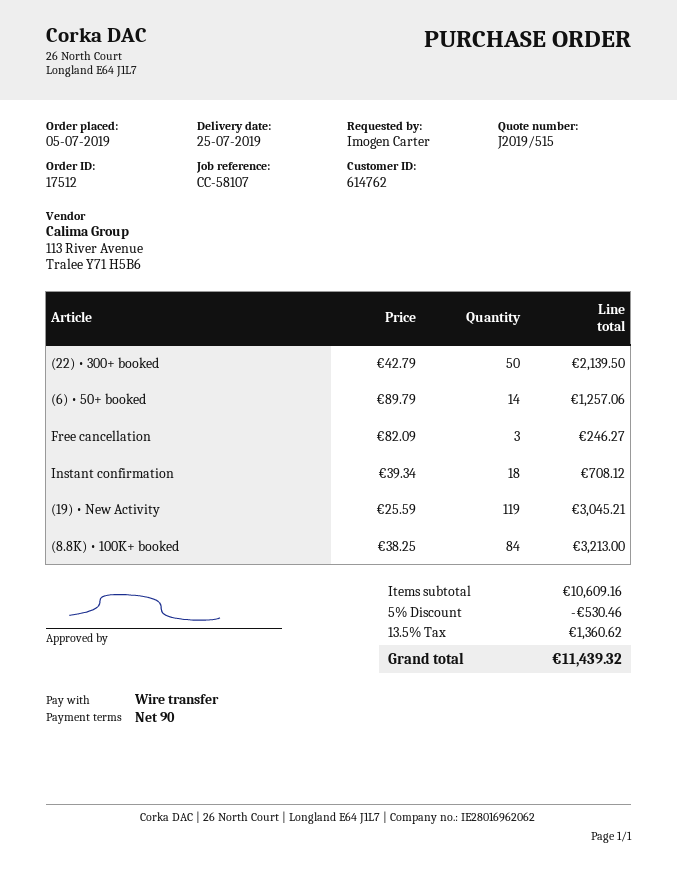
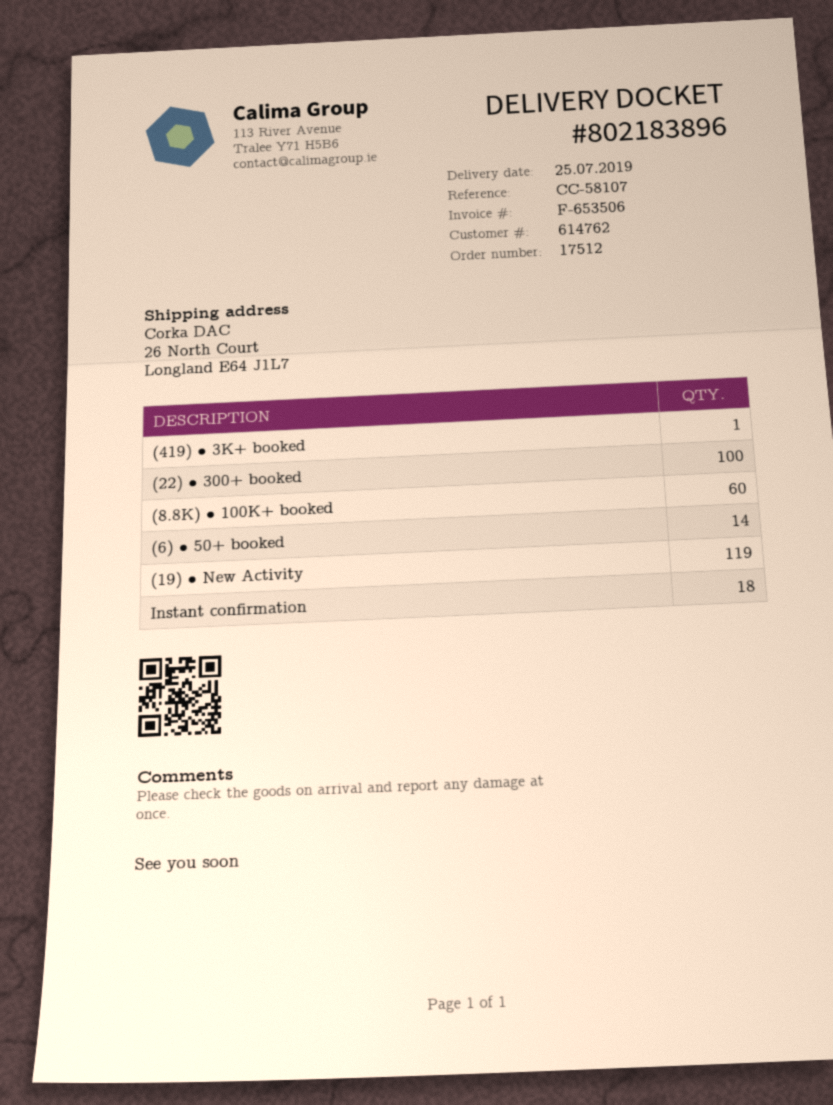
(22) • 300+ booked: 50 -> 100
Free cancellation: 3 -> none
(8.8K) • 100K+ booked: 84 -> 60
(419) • 3K+ booked: none -> 1

